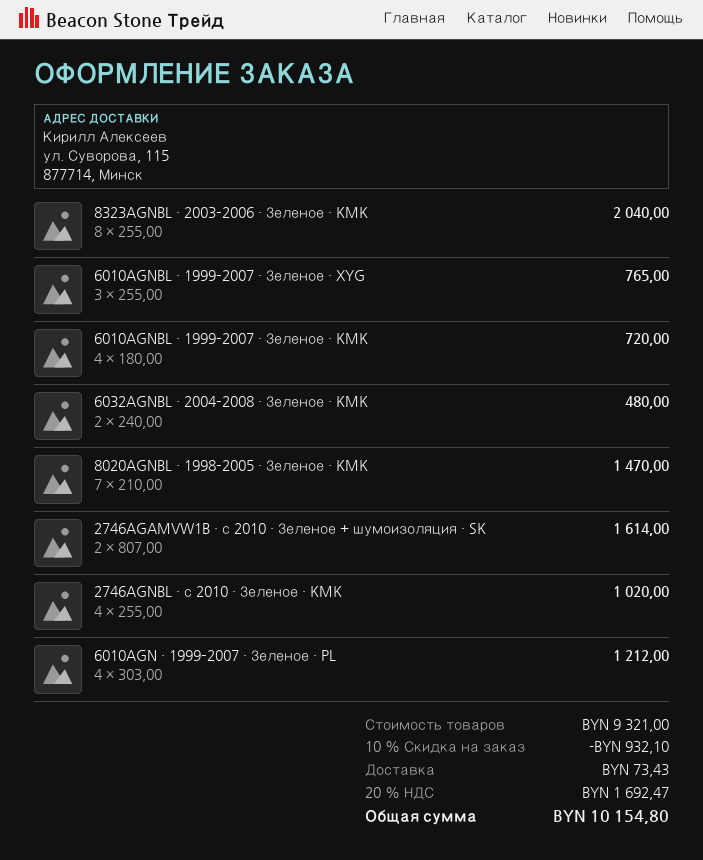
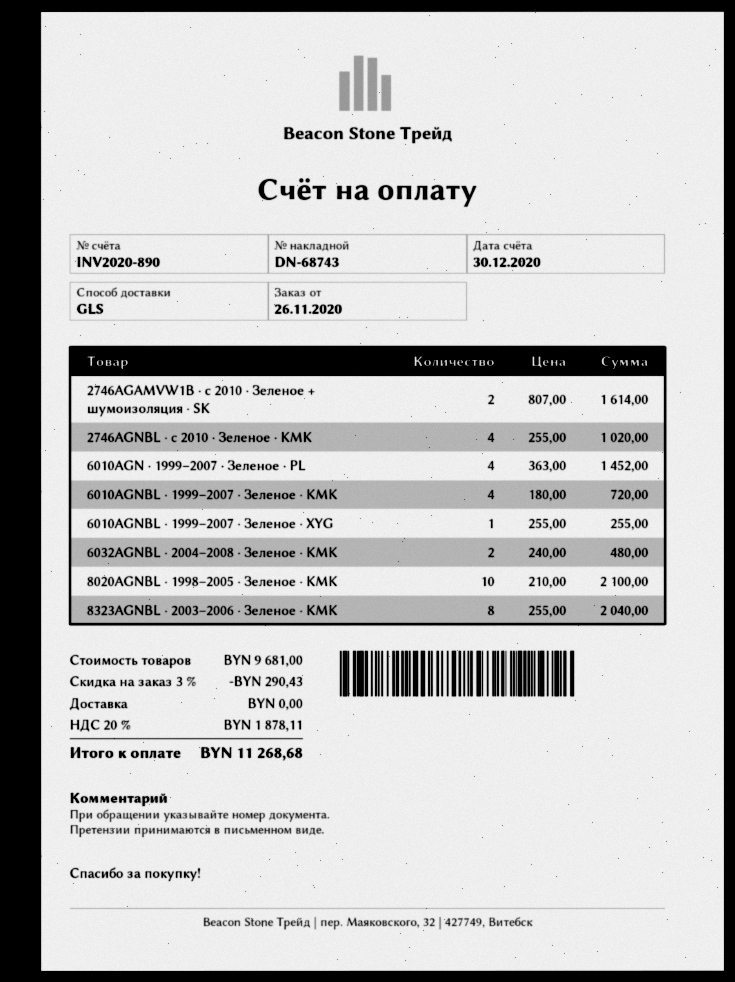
6010AGNBL · 1999–2007 · Зеленое · XYG: 3 x 255.00 = 765.00 -> 1 x 255.00 = 255.00
8020AGNBL · 1998–2005 · Зеленое · KMK: 7 x 210.00 = 1470.00 -> 10 x 210.00 = 2100.00
6010AGN · 1999–2007 · Зеленое · PL: 4 x 303.00 = 1212.00 -> 4 x 363.00 = 1452.00
subtotal: 9321.00 -> 9681.00
discount: 10% = 932.10 -> 3% = 290.43
shipping: 73.43 -> 0.00
tax: 20% = 1692.47 -> 20% = 1878.11
total: 10154.80 -> 11268.68

